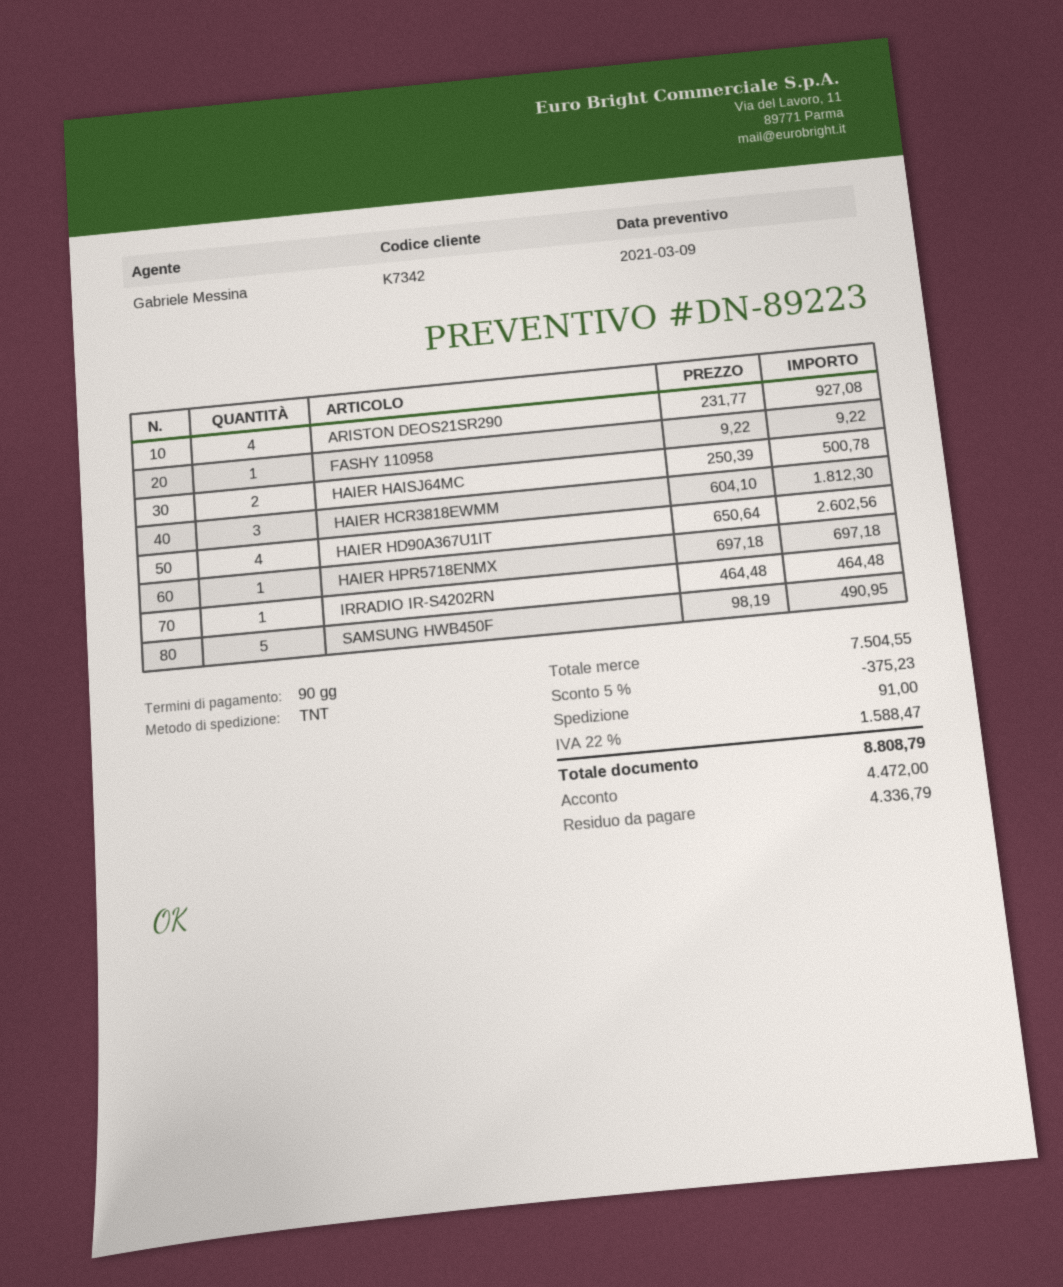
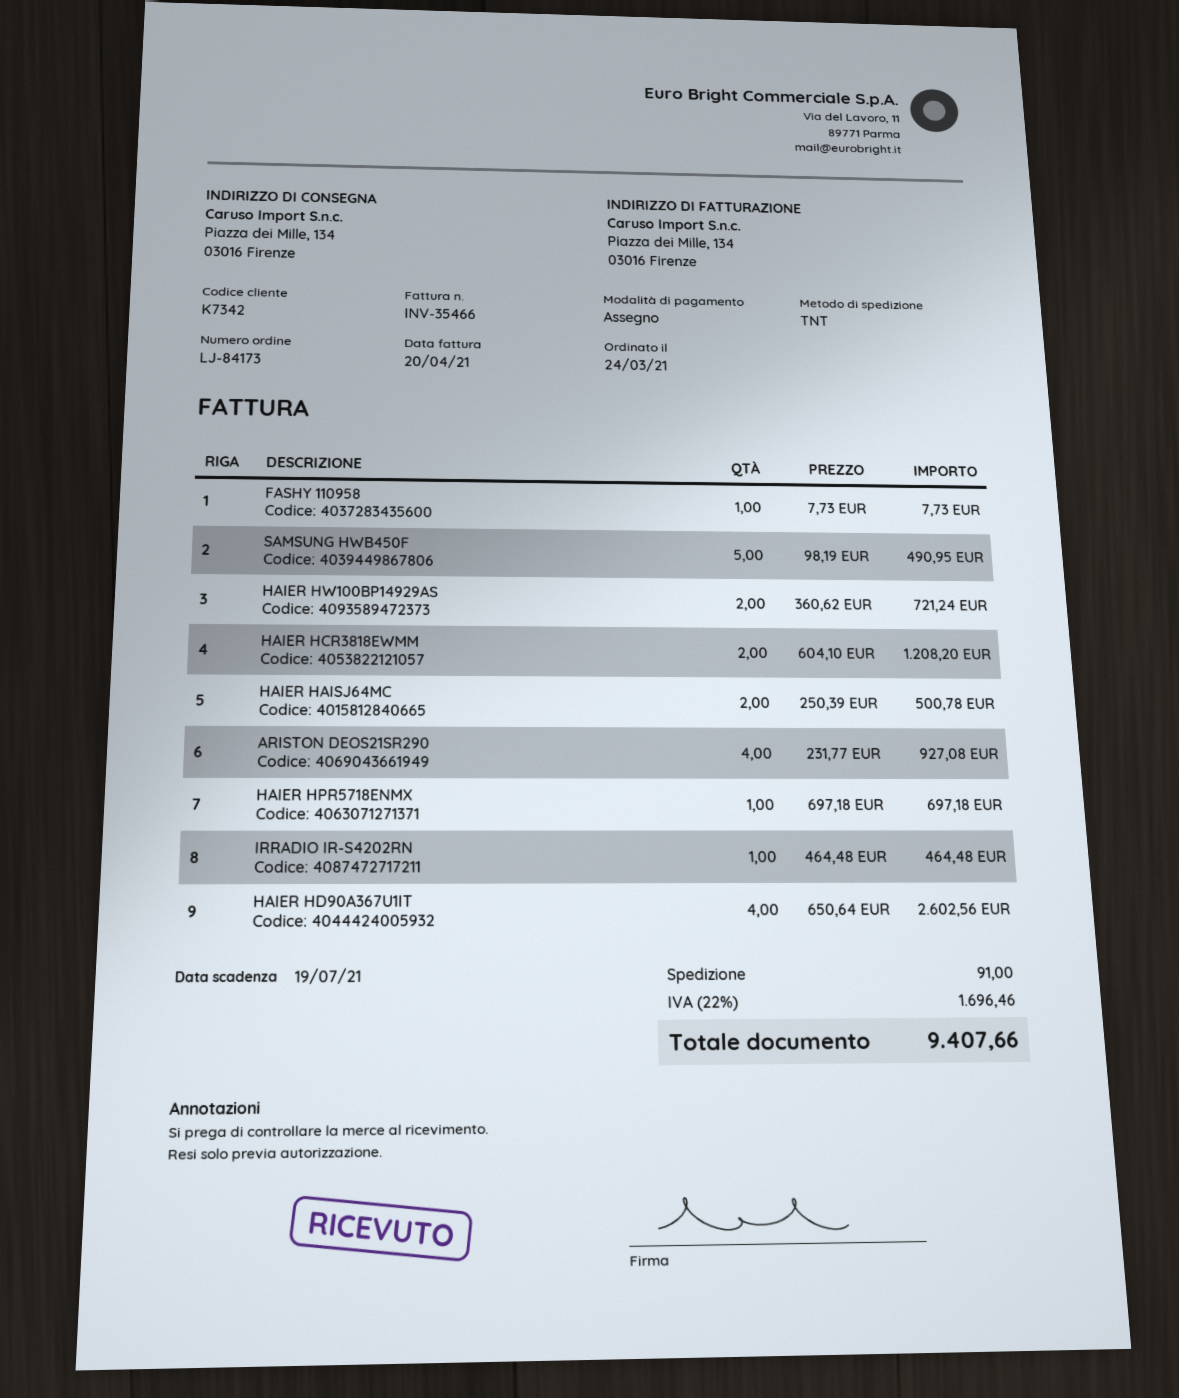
FASHY 110958: 1 x 9.22 = 9.22 -> 1 x 7.73 = 7.73
HAIER HCR3818EWMM: 3 x 604.10 = 1812.30 -> 2 x 604.10 = 1208.20
HAIER HW100BP14929AS: none -> 2 x 360.62 = 721.24
discount: 5% = 375.23 -> none
tax: 22% = 1588.47 -> 22% = 1696.46
total: 8808.79 -> 9407.66

